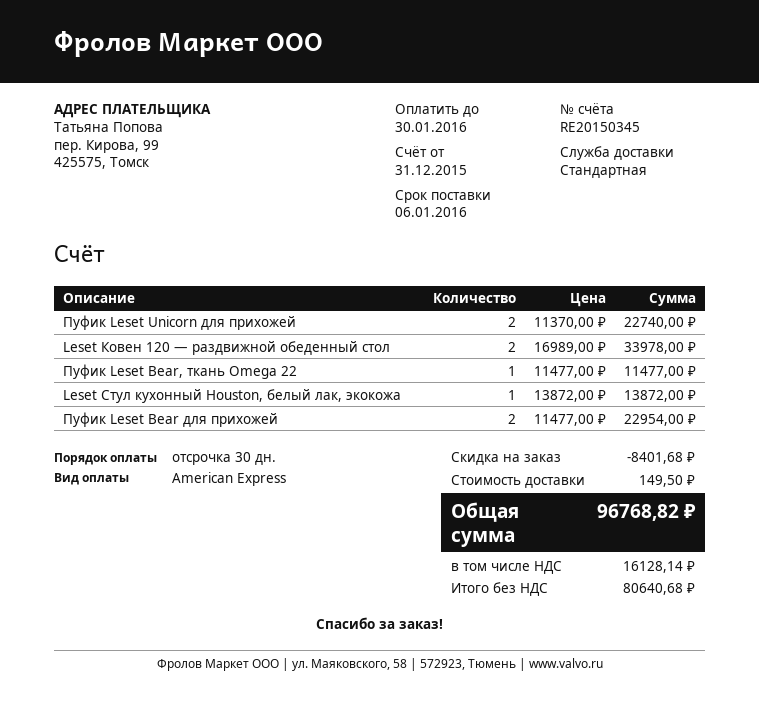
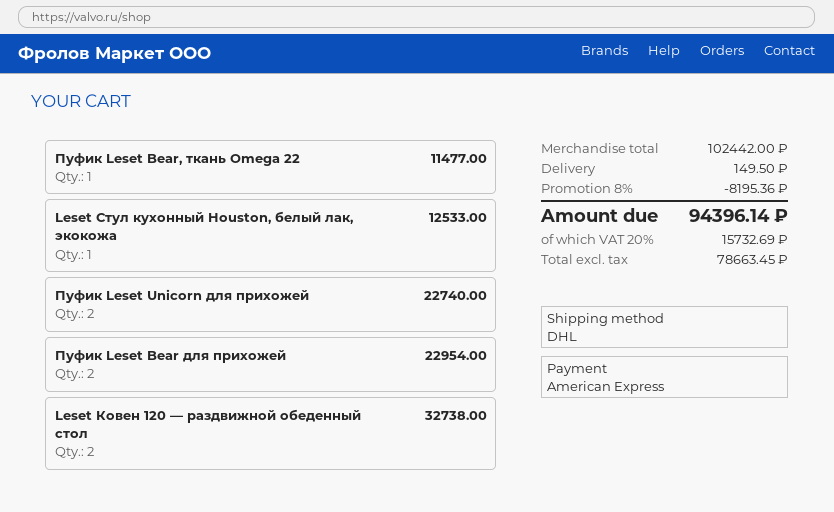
shipping method: standard -> DHL
Leset Ковен 120 — раздвижной обеденный стол: 2 for 33978.00 -> 2 for 32738.00
Leset Стул кухонный Houston, белый лак, экокожа: 1 for 13872.00 -> 1 for 12533.00
discount: 8401.68 -> 8195.36
net: 80640.68 -> 78663.45
tax: 16128.14 -> 15732.69
total: 96768.82 -> 94396.14

